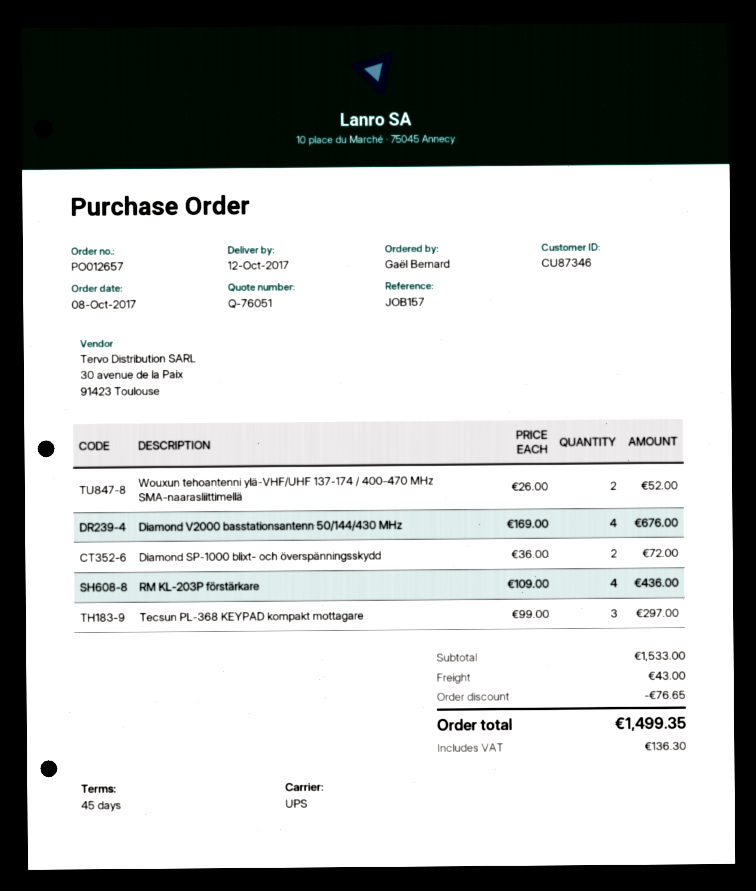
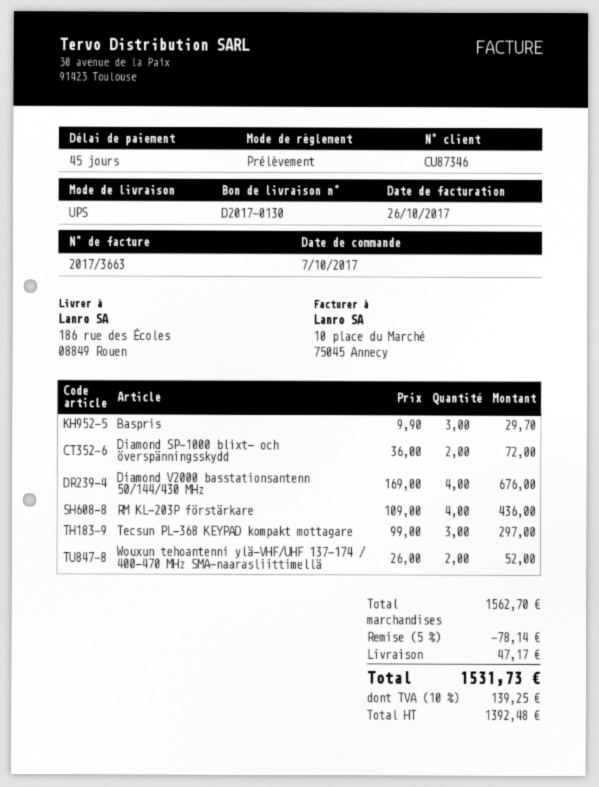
order date: 2017-10-08 -> 2017-10-07
Baspris: none -> 3 x 9.90 = 29.70
subtotal: 1533.00 -> 1562.70
discount: 76.65 -> 78.14
shipping: 43.00 -> 47.17
tax: 136.30 -> 139.25
total: 1499.35 -> 1531.73

